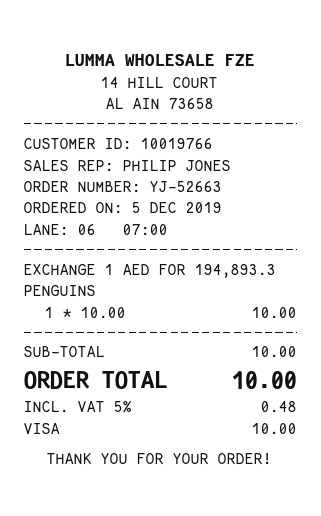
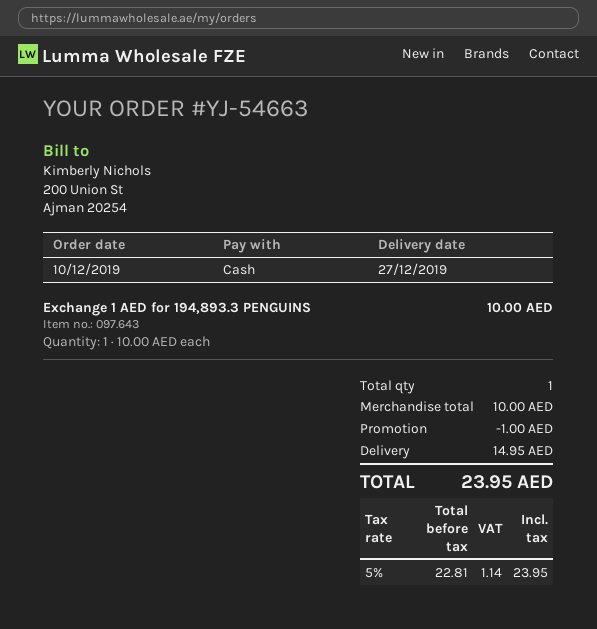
order number: YJ-52663 -> YJ-54663
order date: 2019-12-05 -> 2019-12-10
payment method: Visa -> cash
discount: none -> 1.00
shipping: none -> 14.95
tax: 5% = 0.48 -> 5% = 1.14
total: 10.00 -> 23.95

